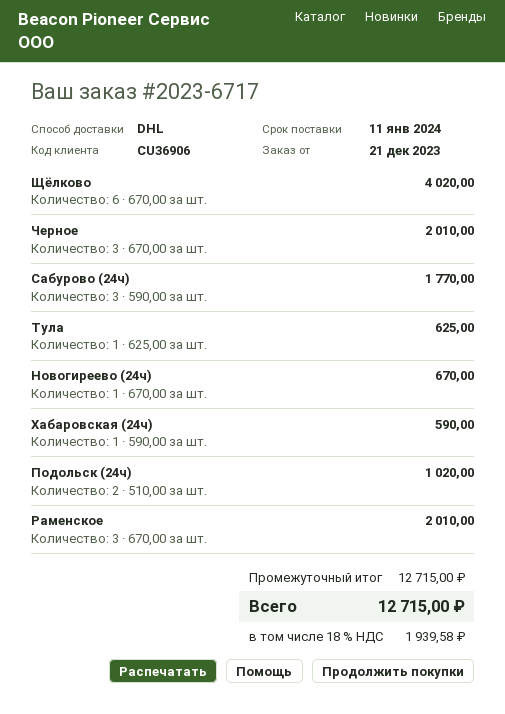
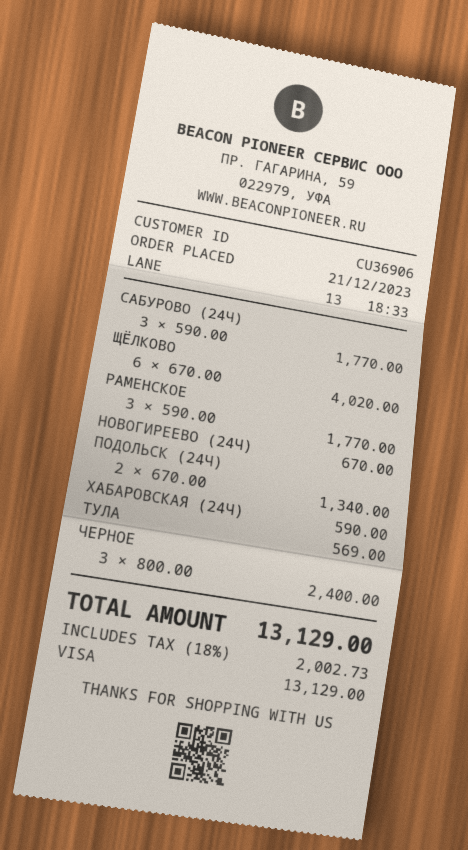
Черное: 3 x 670.00 = 2010.00 -> 3 x 800.00 = 2400.00
Тула: 1 x 625.00 = 625.00 -> 1 x 569.00 = 569.00
Подольск (24ч): 2 x 510.00 = 1020.00 -> 2 x 670.00 = 1340.00
Раменское: 3 x 670.00 = 2010.00 -> 3 x 590.00 = 1770.00
tax: 18% = 1939.58 -> 18% = 2002.73
total: 12715.00 -> 13129.00

